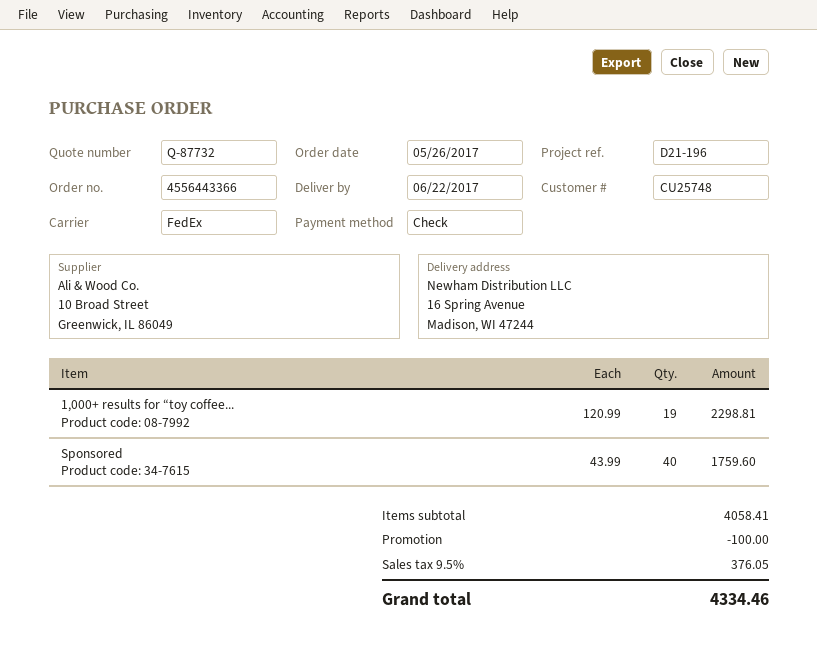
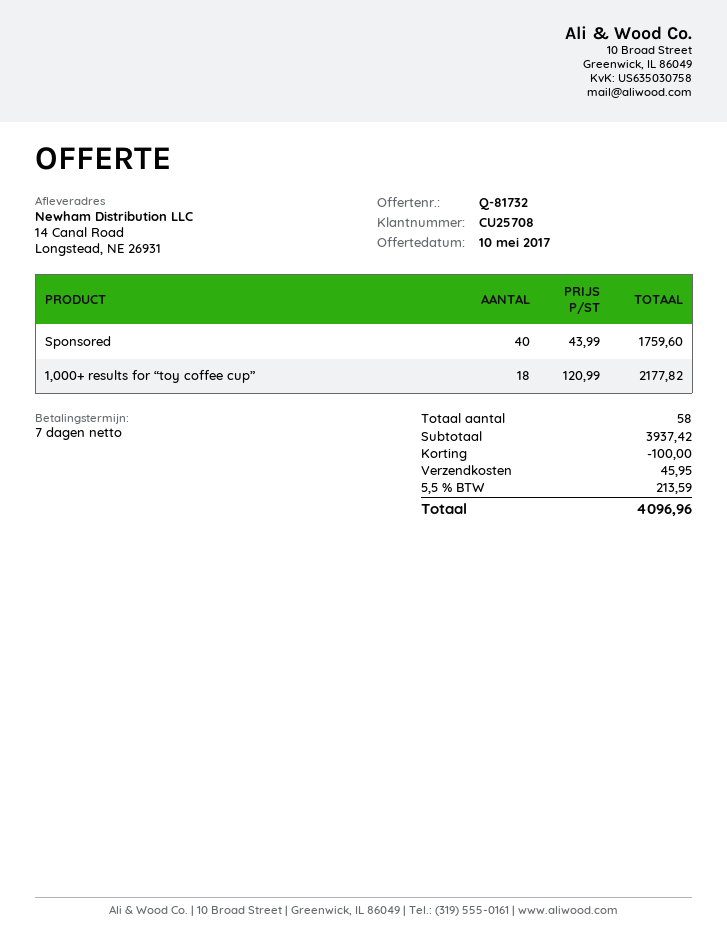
quote number: Q-87732 -> Q-81732
customer number: CU25748 -> CU25708
ship to: 16 Spring Avenue, Madison, WI 47244 -> 14 Canal Road, Longstead, NE 26931
1,000+ results for “toy coffee...: 19 x 120.99 = 2298.81 -> 18 x 120.99 = 2177.82
subtotal: 4058.41 -> 3937.42
shipping: none -> 45.95
tax: 9.5% = 376.05 -> 5.5% = 213.59
total: 4334.46 -> 4096.96

